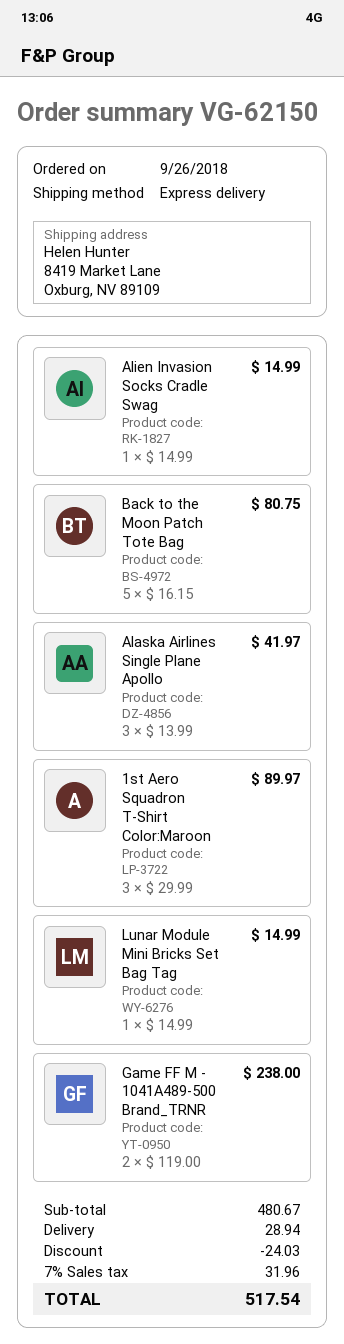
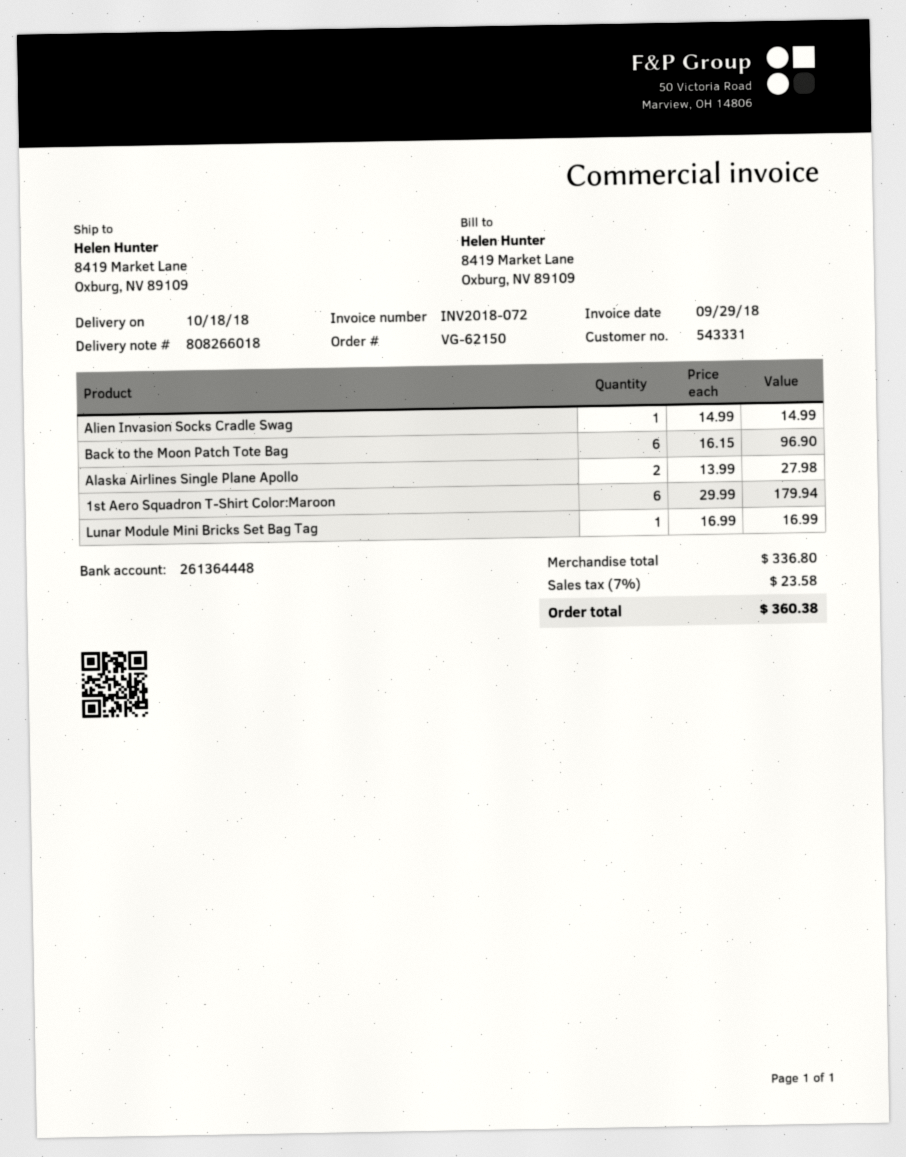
Back to the Moon Patch Tote Bag: 5 x 16.15 = 80.75 -> 6 x 16.15 = 96.90
Alaska Airlines Single Plane Apollo: 3 x 13.99 = 41.97 -> 2 x 13.99 = 27.98
1st Aero Squadron T-Shirt Color:Maroon: 3 x 29.99 = 89.97 -> 6 x 29.99 = 179.94
Lunar Module Mini Bricks Set Bag Tag: 1 x 14.99 = 14.99 -> 1 x 16.99 = 16.99
Game FF M - 1041A489-500 Brand_TRNR: 2 x 119.00 = 238.00 -> none
subtotal: 480.67 -> 336.80
discount: 24.03 -> none
shipping: 28.94 -> none
tax: 7% = 31.96 -> 7% = 23.58
total: 517.54 -> 360.38

